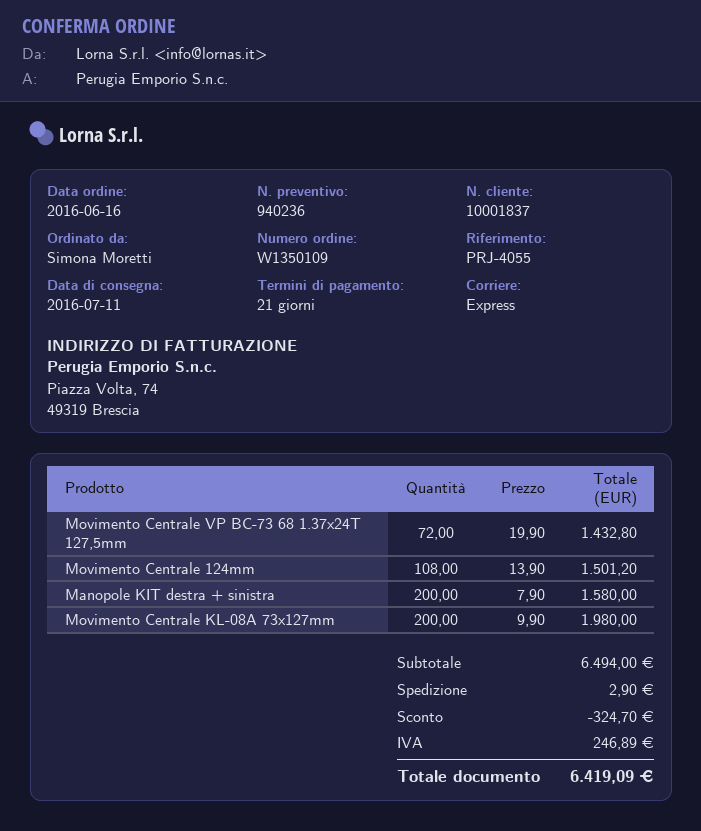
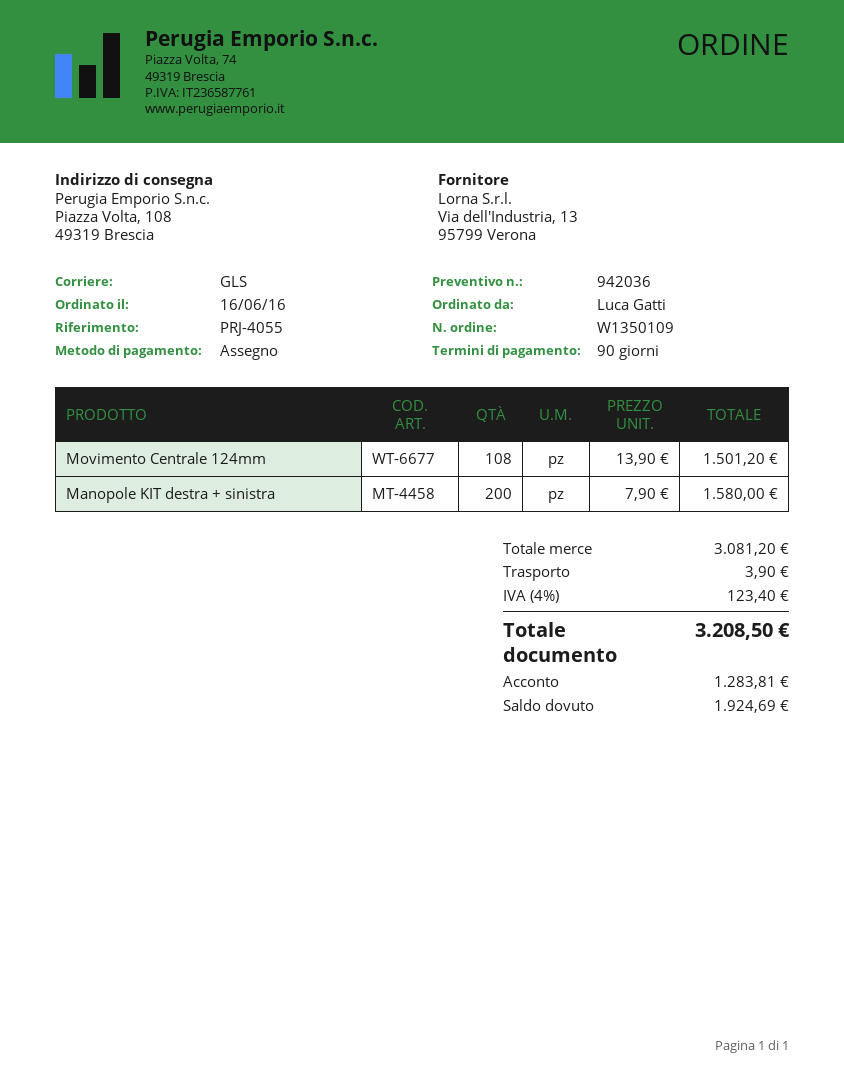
quote number: 940236 -> 942036
payment terms: 21 days -> 90 days
ordered by: Simona Moretti -> Luca Gatti
shipping method: express -> GLS
Movimento Centrale VP BC-73 68 1.37x24T 127,5mm: 72 x 19.90 = 1432.80 -> none
Movimento Centrale KL-08A 73x127mm: 200 x 9.90 = 1980.00 -> none
subtotal: 6494.00 -> 3081.20
discount: 324.70 -> none
shipping: 2.90 -> 3.90
tax: 246.89 -> 123.40
total: 6419.09 -> 3208.50

